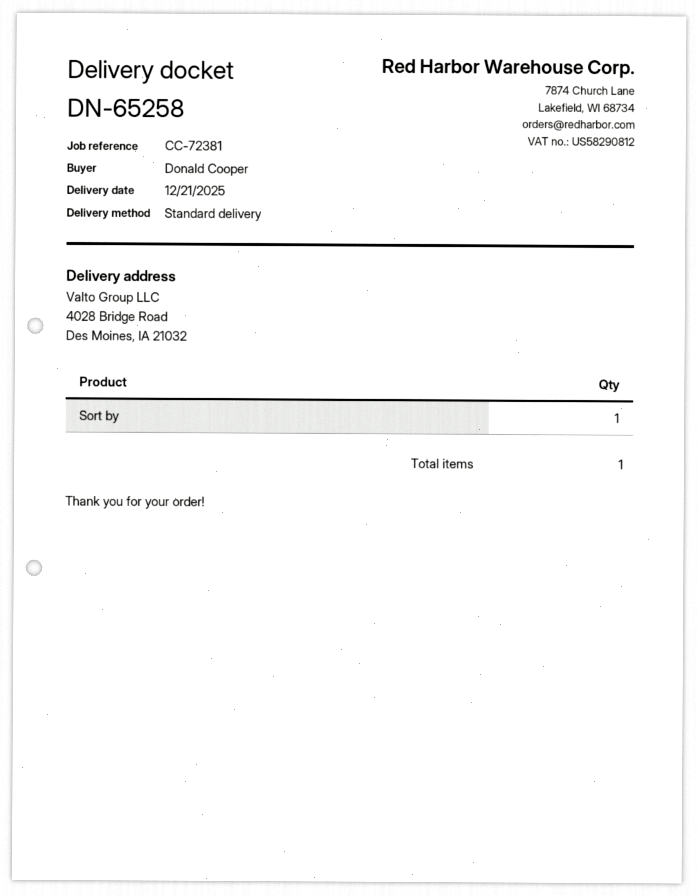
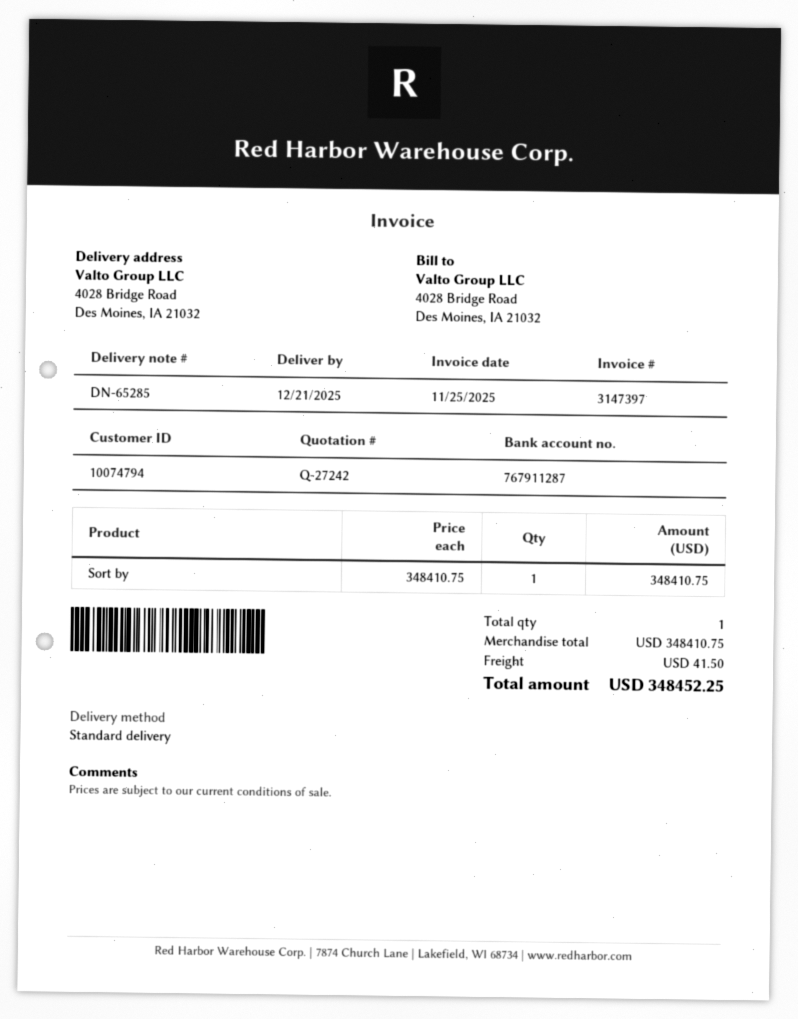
delivery note number: DN-65258 -> DN-65285

